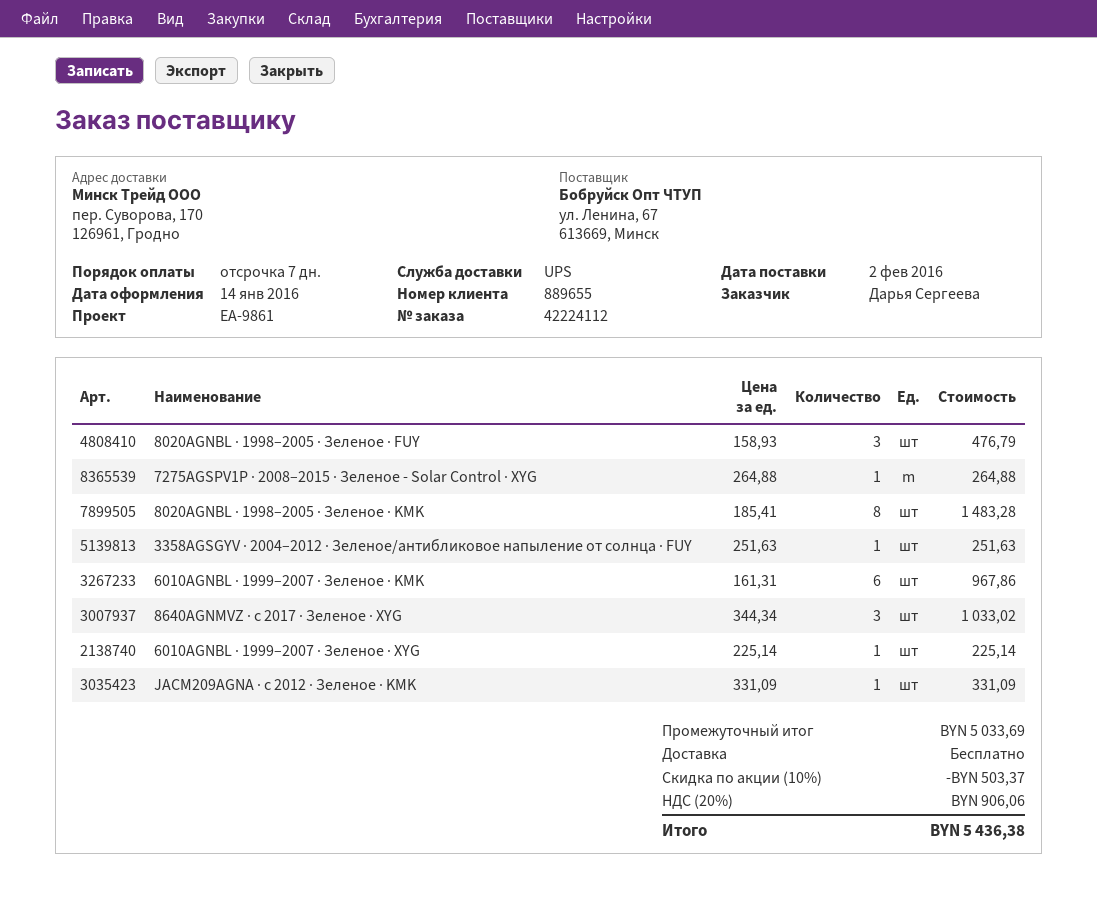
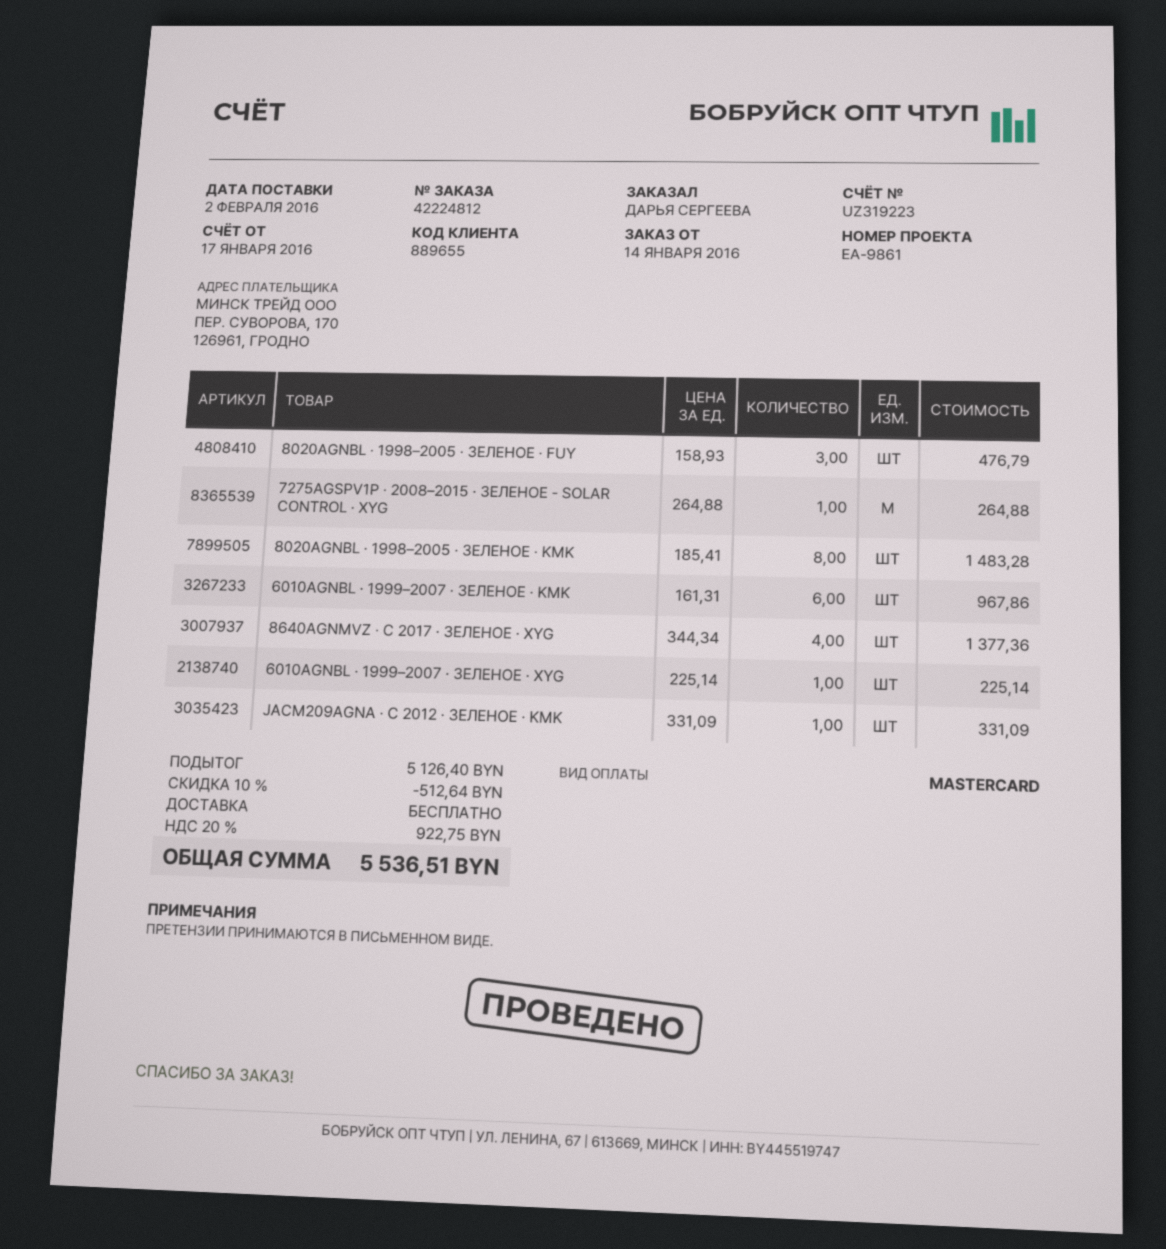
order number: 42224112 -> 42224812
3358AGSGYV · 2004–2012 · Зеленое/антибликовое напыление от солнца · FUY: 1 x 251.63 = 251.63 -> none
8640AGNMVZ · с 2017 · Зеленое · XYG: 3 x 344.34 = 1033.02 -> 4 x 344.34 = 1377.36
subtotal: 5033.69 -> 5126.40
discount: 10% = 503.37 -> 10% = 512.64
tax: 20% = 906.06 -> 20% = 922.75
total: 5436.38 -> 5536.51

